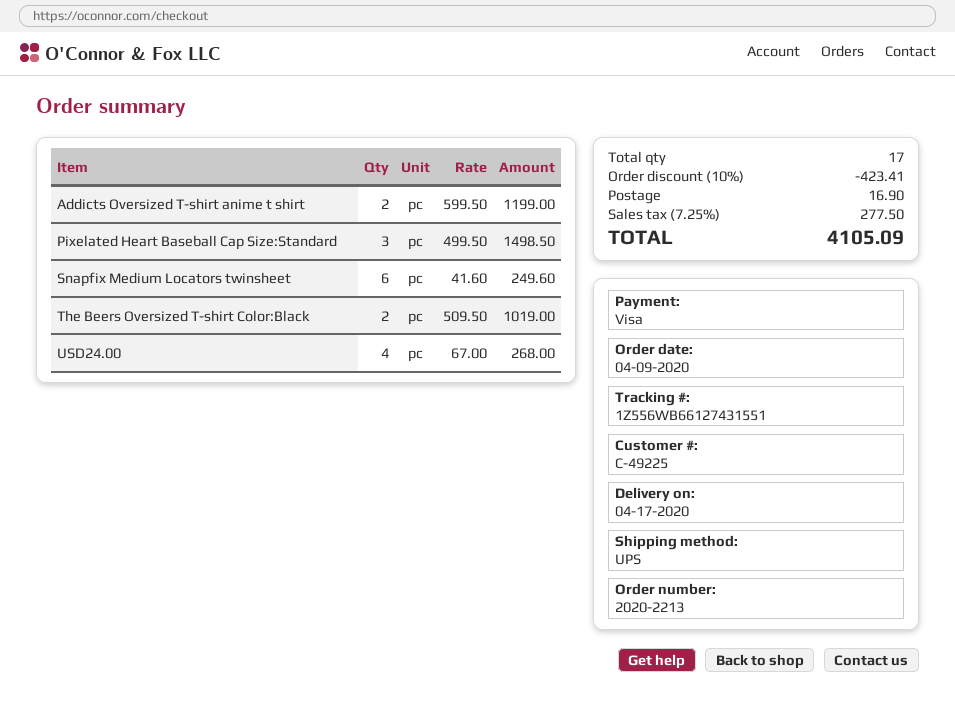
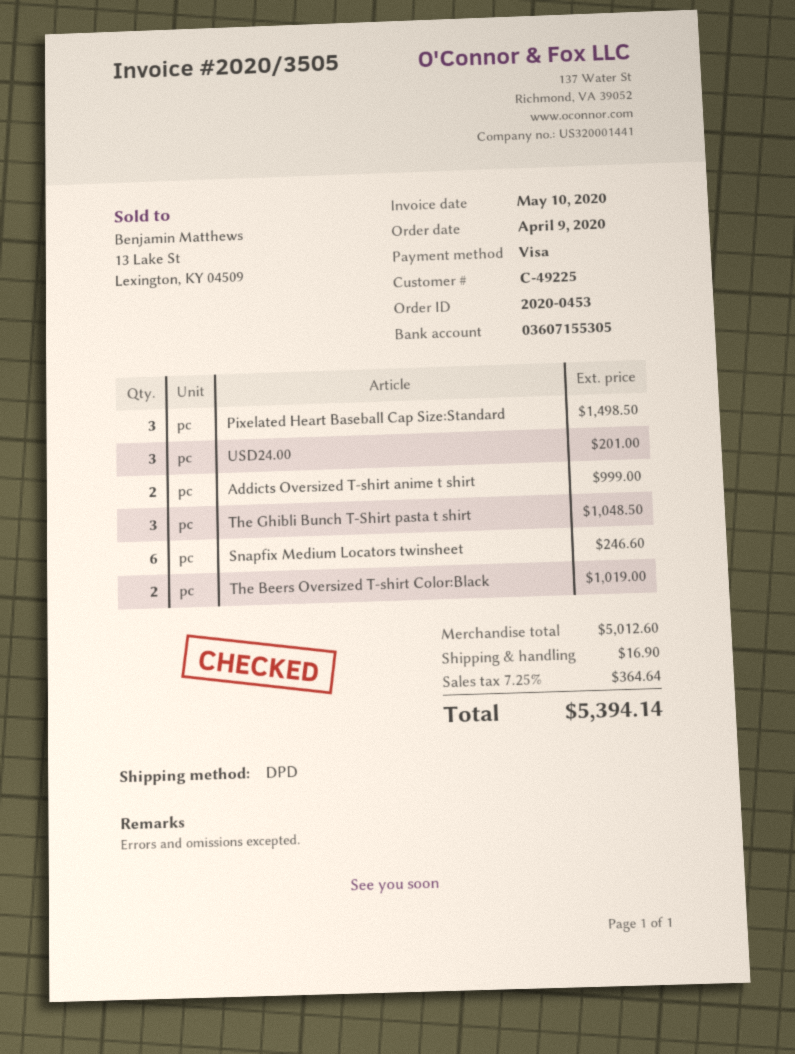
order number: 2020-2213 -> 2020-0453
shipping method: UPS -> DPD
Addicts Oversized T-shirt anime t shirt: 2 for 1199.00 -> 2 for 999.00
Snapfix Medium Locators twinsheet: 6 for 249.60 -> 6 for 246.60
USD24.00: 4 for 268.00 -> 3 for 201.00
The Ghibli Bunch T-Shirt pasta t shirt: none -> 3 for 1048.50
discount: 10% = 423.41 -> none
tax: 7.25% = 277.50 -> 7.25% = 364.64
total: 4105.09 -> 5394.14

